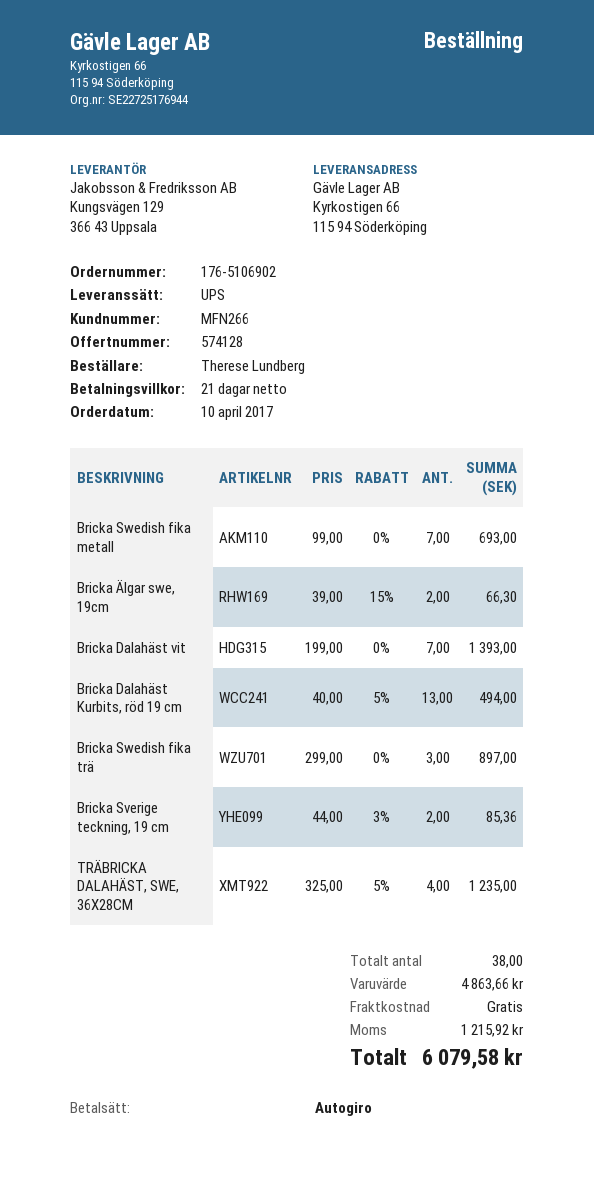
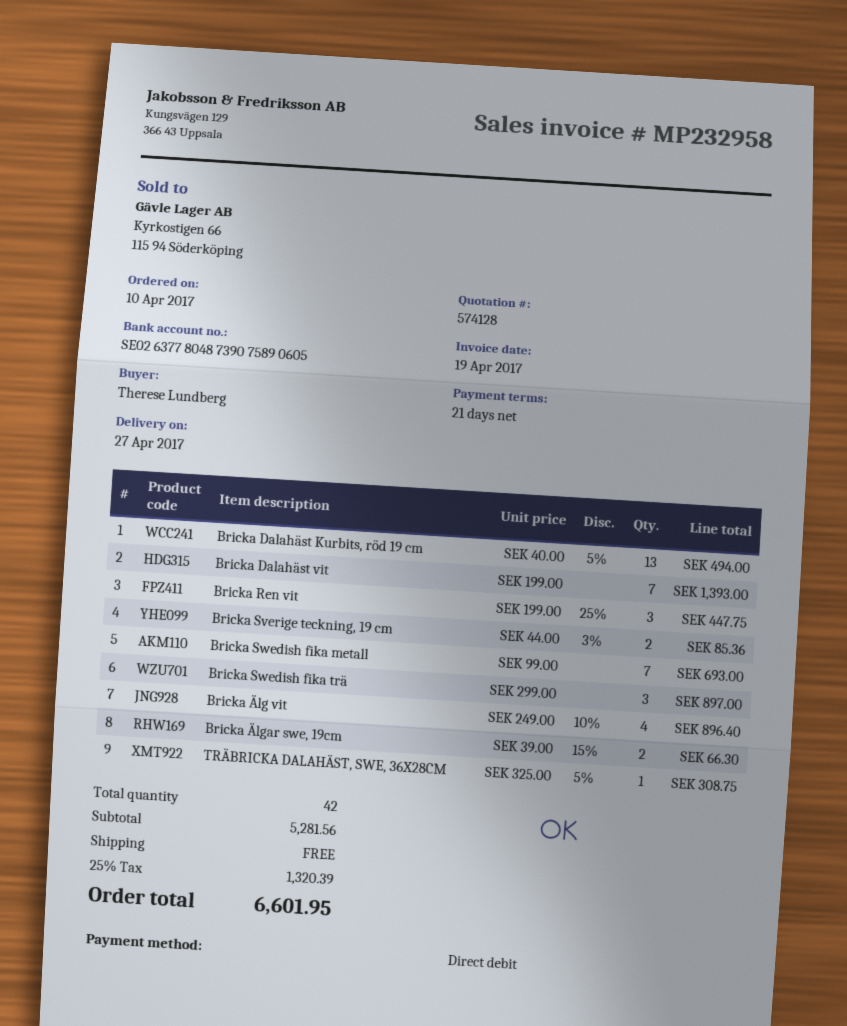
TRÄBRICKA DALAHÄST, SWE, 36X28CM: 4 x 325.00 - 5% = 1235.00 -> 1 x 325.00 - 5% = 308.75
Bricka Ren vit: none -> 3 x 199.00 - 25% = 447.75
Bricka Älg vit: none -> 4 x 249.00 - 10% = 896.40
total quantity: 38 -> 42
subtotal: 4863.66 -> 5281.56
tax: 1215.92 -> 1320.39
total: 6079.58 -> 6601.95

